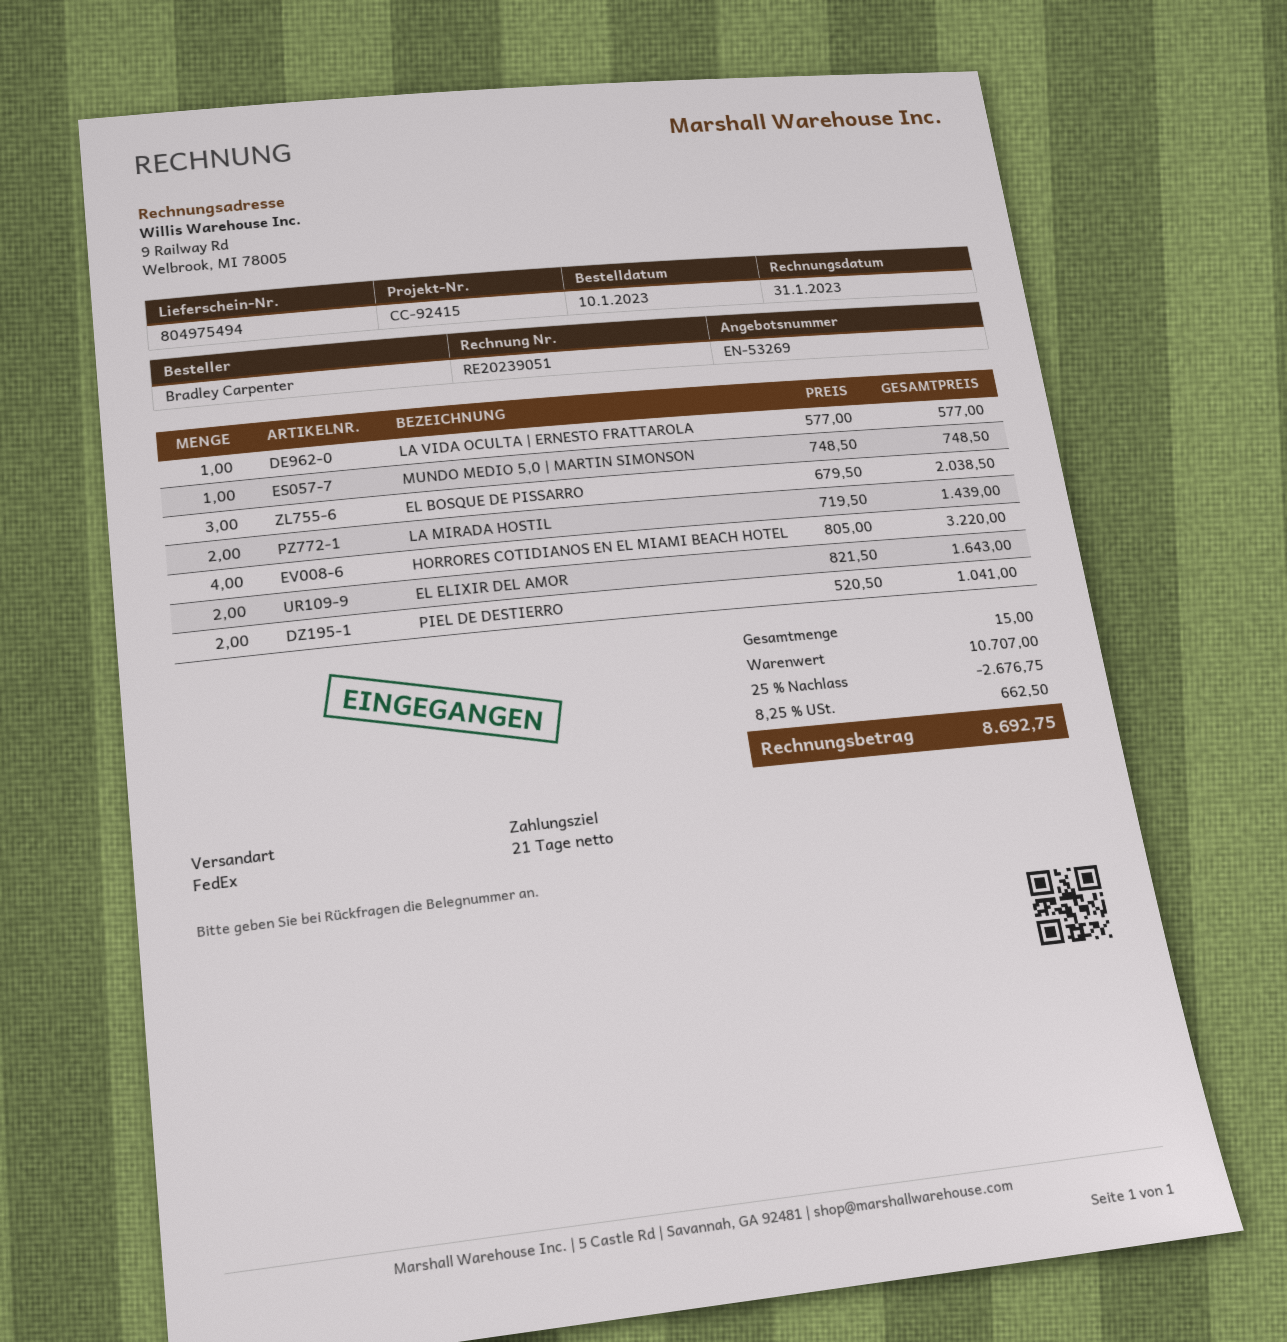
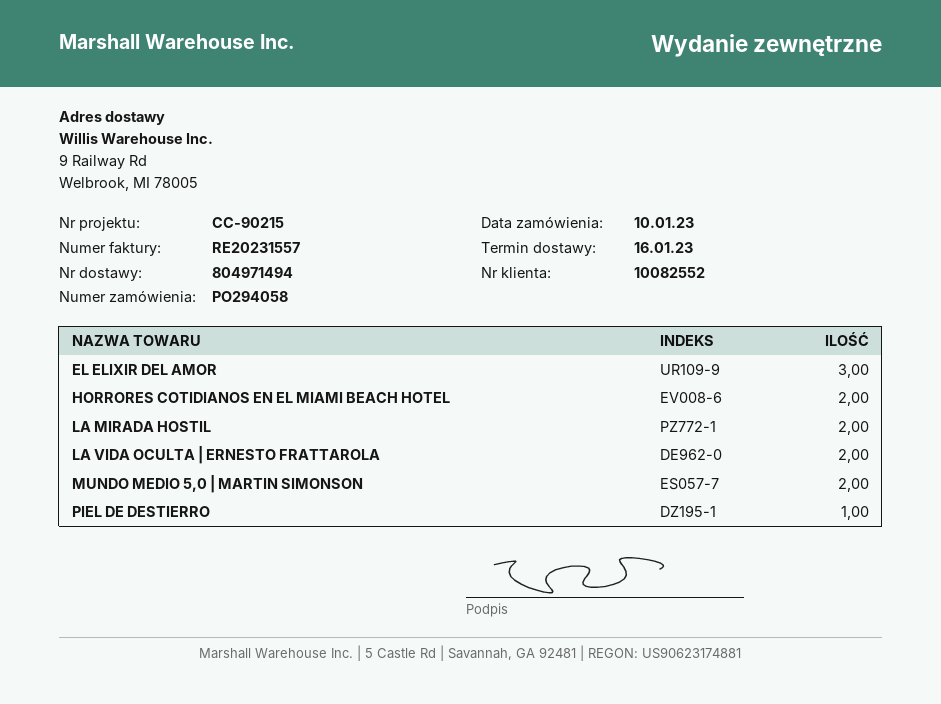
delivery note number: 804975494 -> 804971494
invoice number: RE20239051 -> RE20231557
reference: CC-92415 -> CC-90215
LA VIDA OCULTA | ERNESTO FRATTAROLA: 1 -> 2
MUNDO MEDIO 5,0 | MARTIN SIMONSON: 1 -> 2
EL BOSQUE DE PISSARRO: 3 -> none
HORRORES COTIDIANOS EN EL MIAMI BEACH HOTEL: 4 -> 2
EL ELIXIR DEL AMOR: 2 -> 3
PIEL DE DESTIERRO: 2 -> 1

